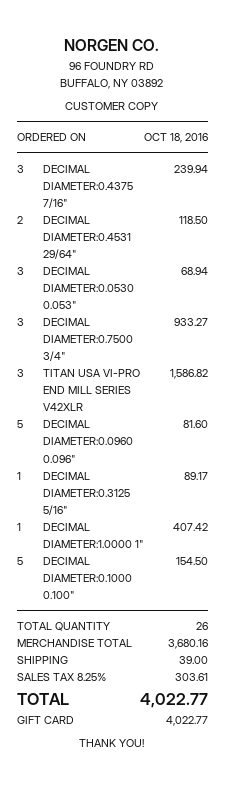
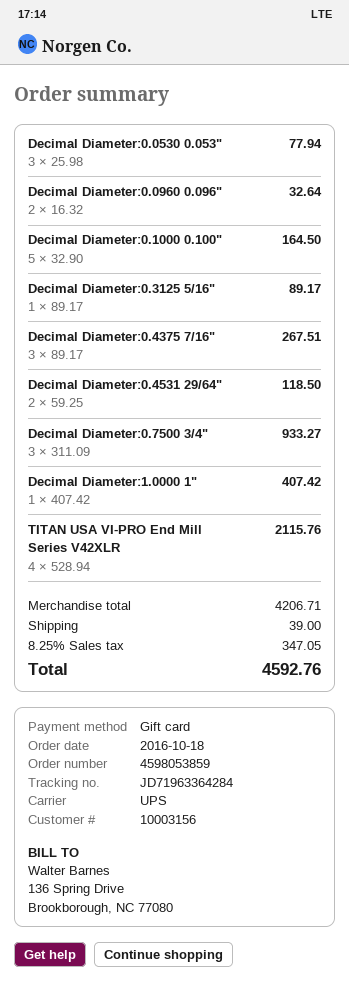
DECIMAL DIAMETER:0.4375 7/16": 3 for 239.94 -> 3 for 267.51
DECIMAL DIAMETER:0.0530 0.053": 3 for 68.94 -> 3 for 77.94
TITAN USA VI-PRO END MILL SERIES V42XLR: 3 for 1586.82 -> 4 for 2115.76
DECIMAL DIAMETER:0.0960 0.096": 5 for 81.60 -> 2 for 32.64
DECIMAL DIAMETER:0.1000 0.100": 5 for 154.50 -> 5 for 164.50
subtotal: 3680.16 -> 4206.71
tax: 8.25% = 303.61 -> 8.25% = 347.05
total: 4022.77 -> 4592.76

